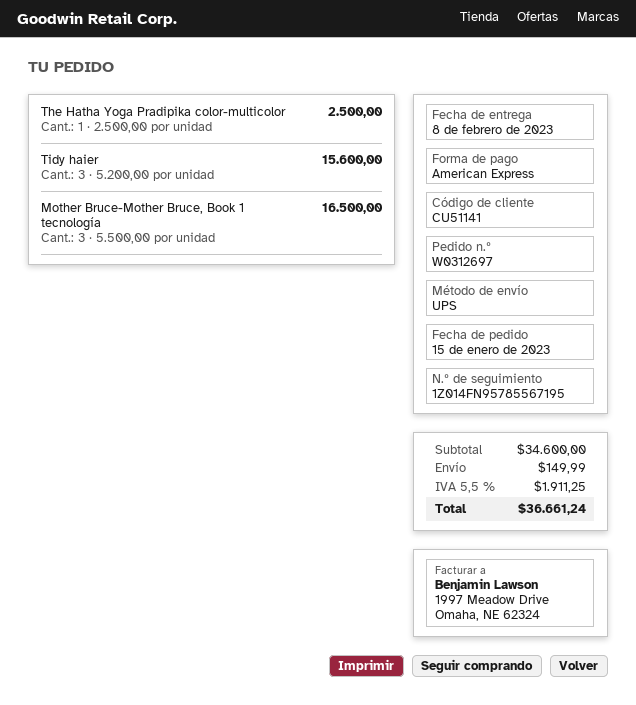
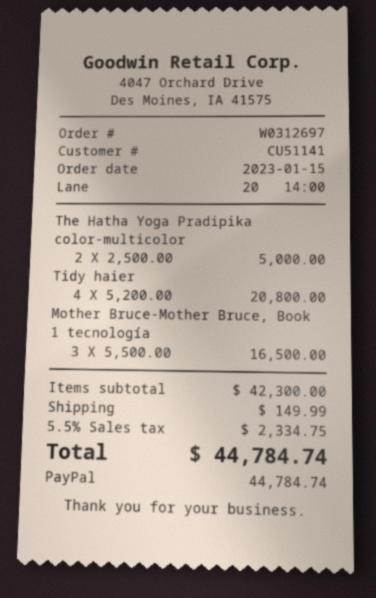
payment method: American Express -> PayPal
The Hatha Yoga Pradipika color-multicolor: 1 x 2500.00 = 2500.00 -> 2 x 2500.00 = 5000.00
Tidy haier: 3 x 5200.00 = 15600.00 -> 4 x 5200.00 = 20800.00
subtotal: 34600.00 -> 42300.00
tax: 5.5% = 1911.25 -> 5.5% = 2334.75
total: 36661.24 -> 44784.74

